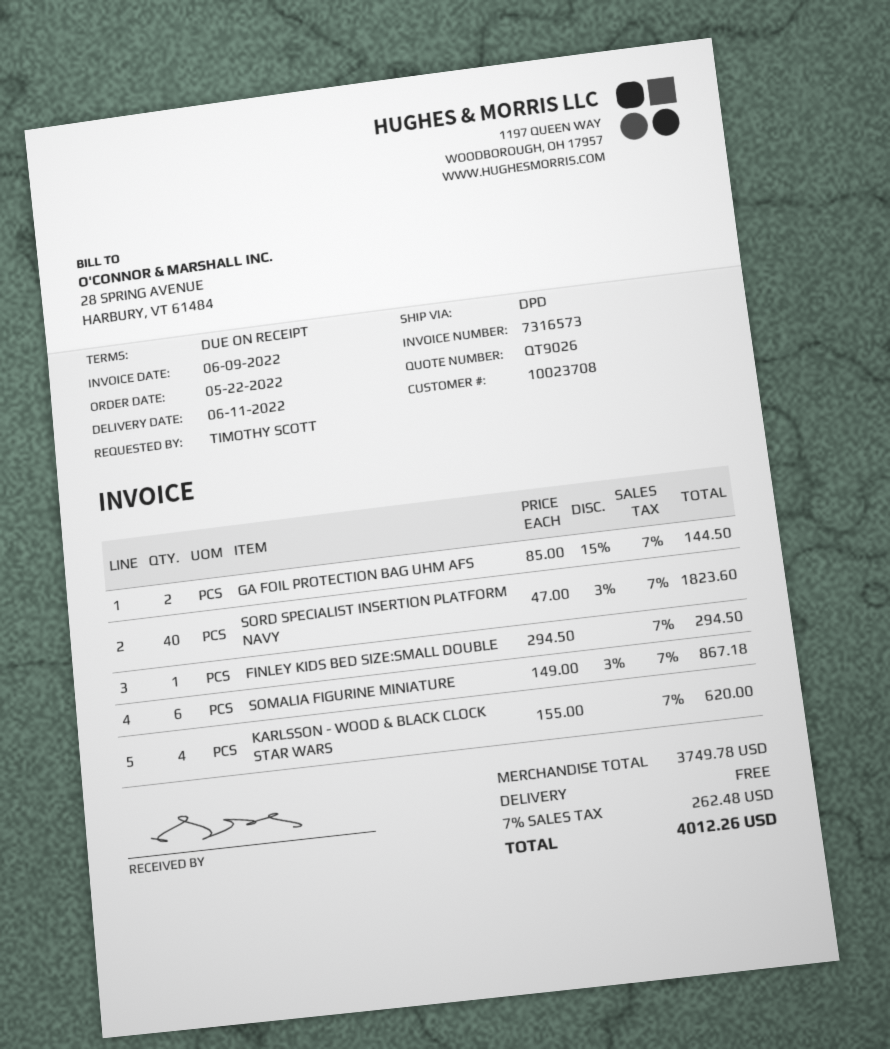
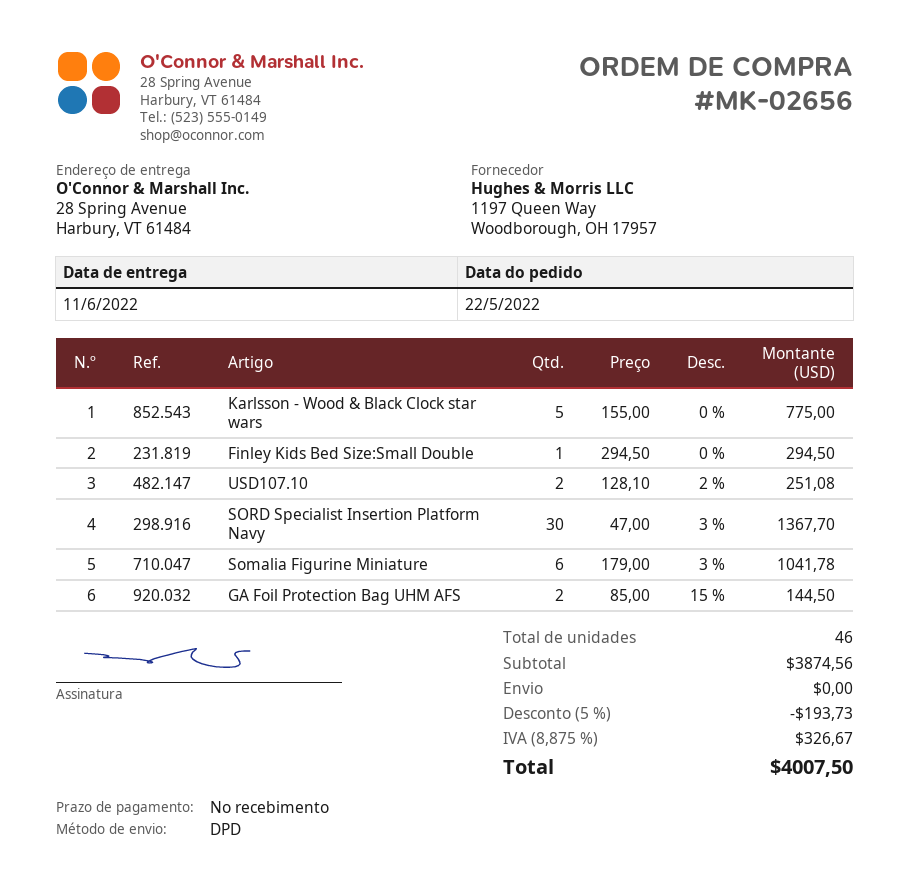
SORD SPECIALIST INSERTION PLATFORM NAVY: 40 x 47.00 - 3% = 1823.60 -> 30 x 47.00 - 3% = 1367.70
SOMALIA FIGURINE MINIATURE: 6 x 149.00 - 3% = 867.18 -> 6 x 179.00 - 3% = 1041.78
KARLSSON - WOOD & BLACK CLOCK STAR WARS: 4 x 155.00 = 620.00 -> 5 x 155.00 = 775.00
USD107.10: none -> 2 x 128.10 - 2% = 251.08
subtotal: 3749.78 -> 3874.56
discount: none -> 5% = 193.73
tax: 7% = 262.48 -> 8.875% = 326.67
total: 4012.26 -> 4007.50

